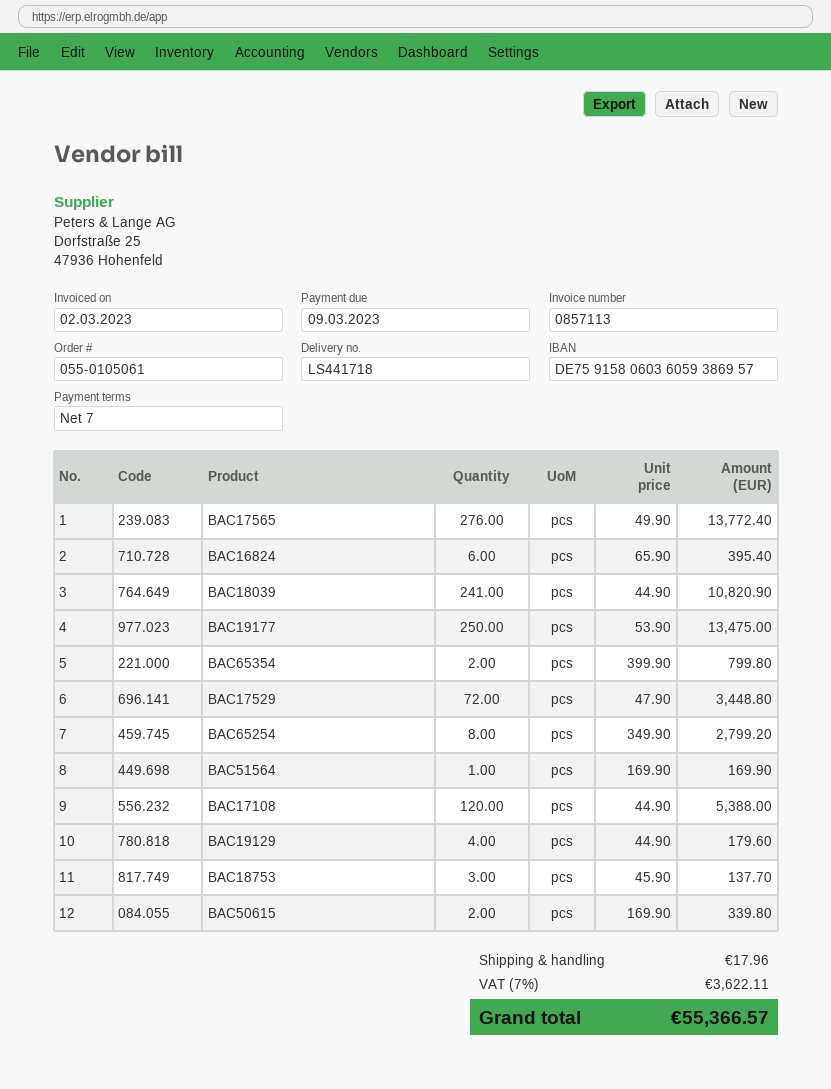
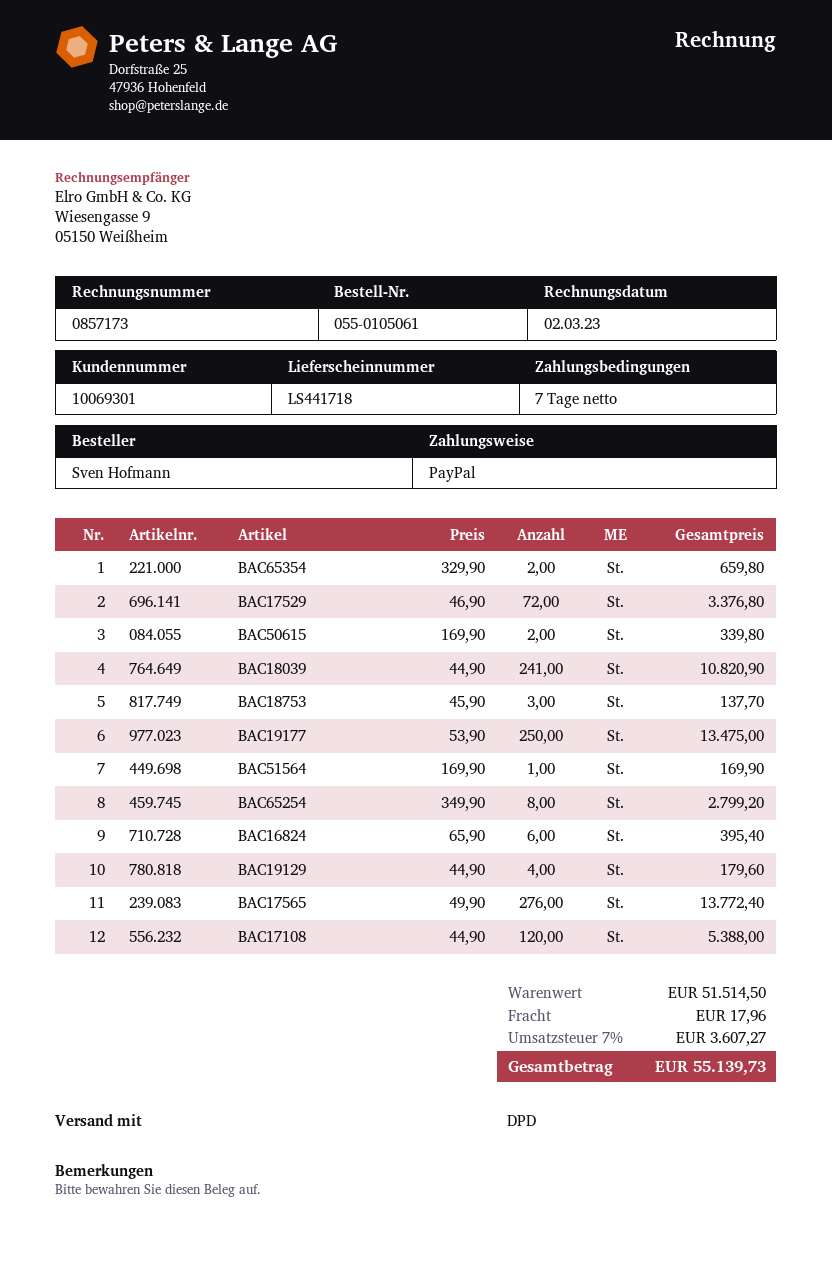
invoice number: 0857113 -> 0857173
BAC65354: 2 x 399.90 = 799.80 -> 2 x 329.90 = 659.80
BAC17529: 72 x 47.90 = 3448.80 -> 72 x 46.90 = 3376.80
tax: 7% = 3622.11 -> 7% = 3607.27
total: 55366.57 -> 55139.73

